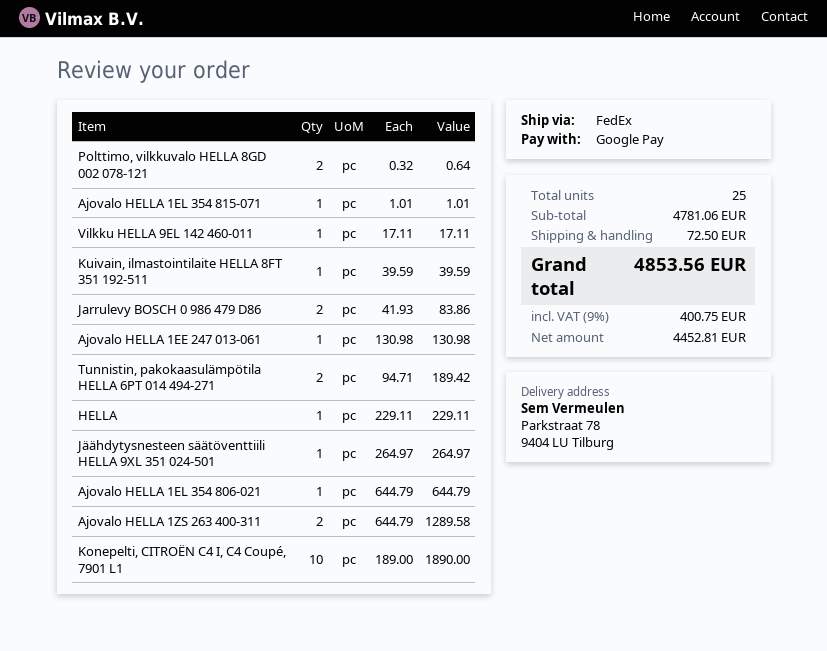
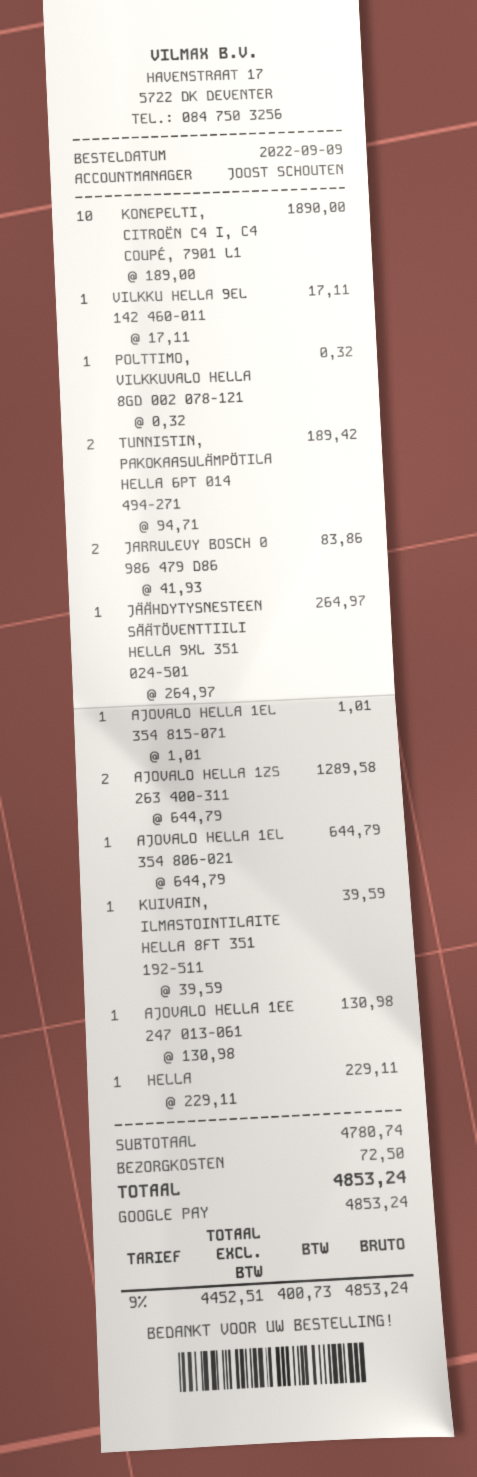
Polttimo, vilkkuvalo HELLA 8GD 002 078-121: 2 x 0.32 = 0.64 -> 1 x 0.32 = 0.32
subtotal: 4781.06 -> 4780.74
net: 4452.81 -> 4452.51
tax: 9% = 400.75 -> 9% = 400.73
total: 4853.56 -> 4853.24

